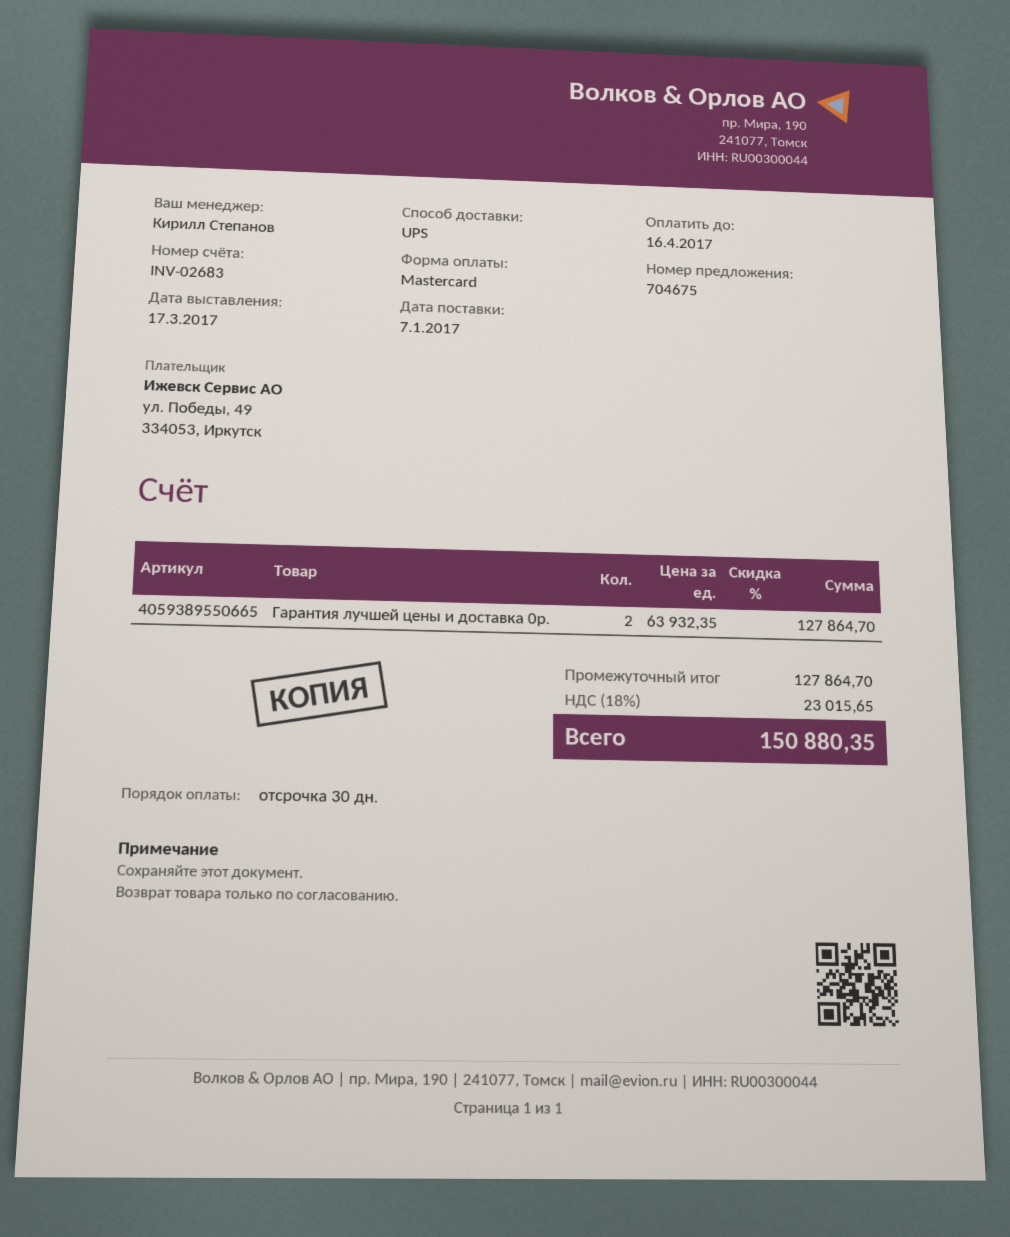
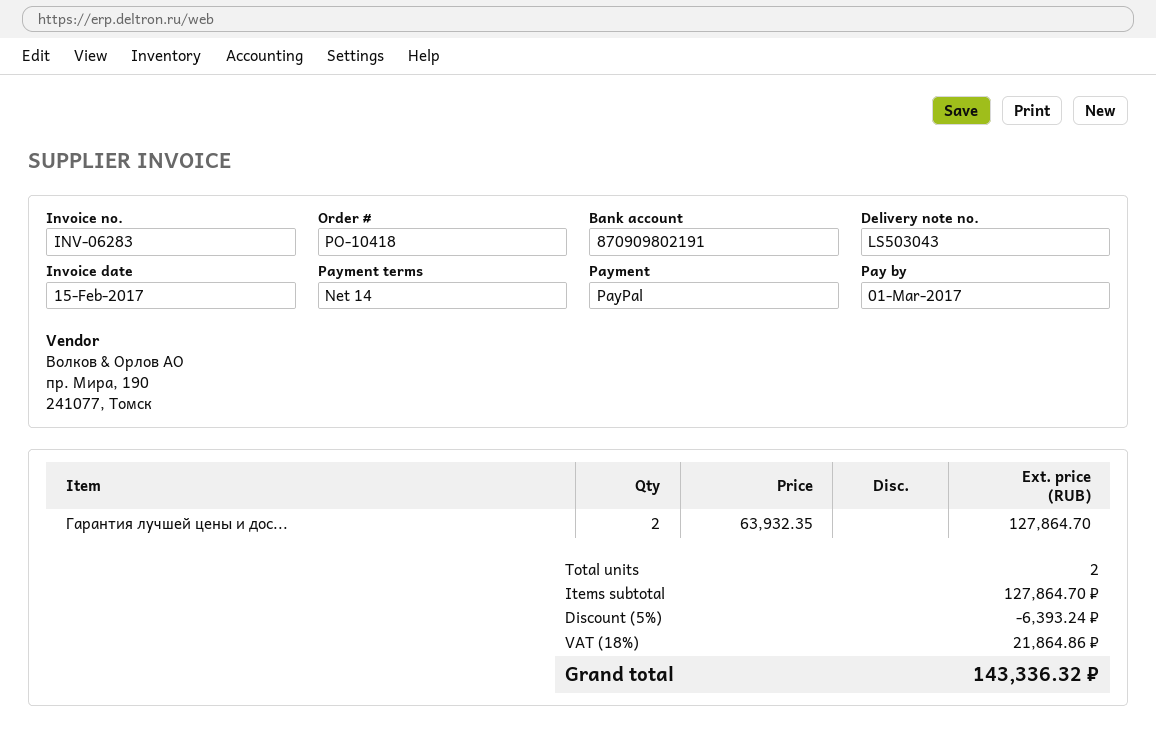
invoice number: INV-02683 -> INV-06283
invoice date: 2017-03-17 -> 2017-02-15
payment terms: 30 days -> 14 days
due date: 2017-04-16 -> 2017-03-01
payment method: Mastercard -> PayPal
discount: none -> 5% = 6393.24
tax: 18% = 23015.65 -> 18% = 21864.86
total: 150880.35 -> 143336.32

